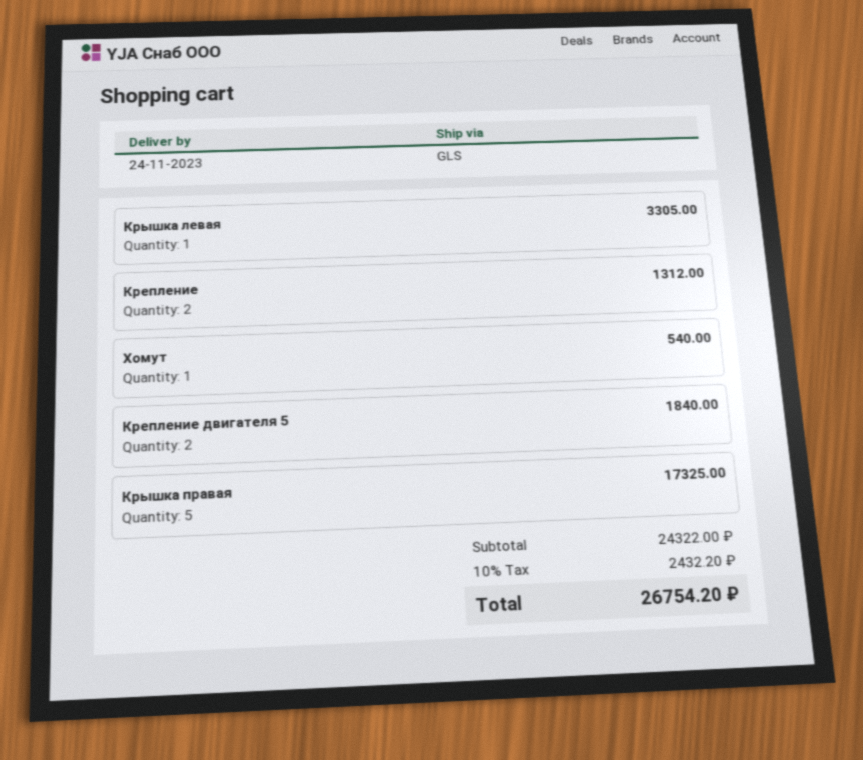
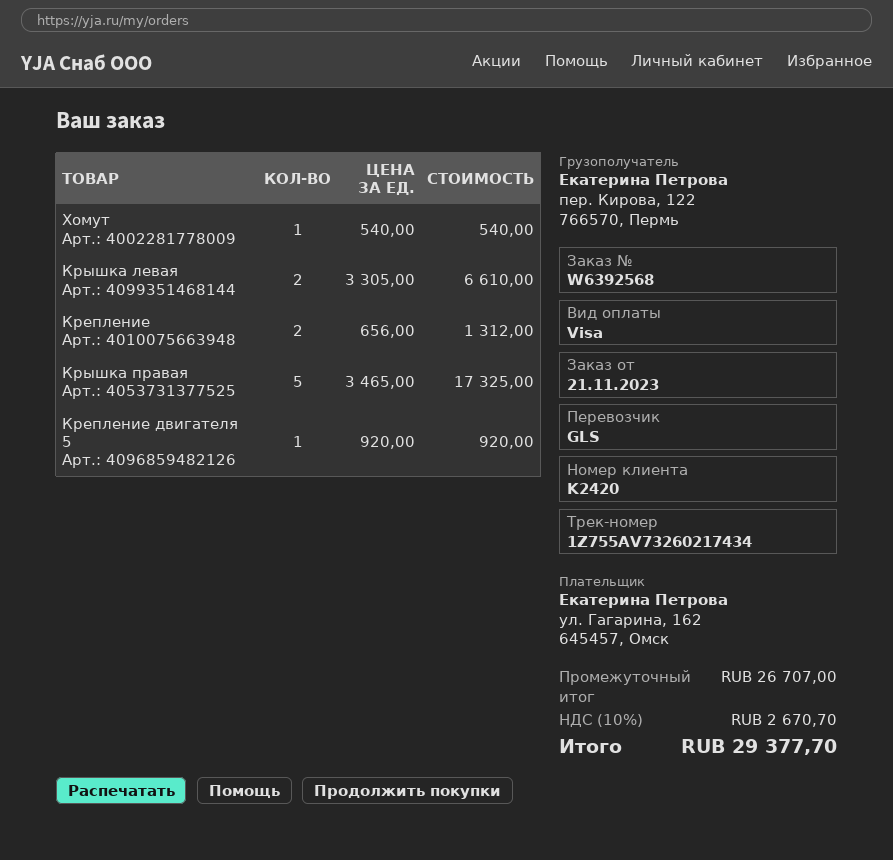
Крышка левая: 1 for 3305.00 -> 2 for 6610.00
Крепление двигателя 5: 2 for 1840.00 -> 1 for 920.00
subtotal: 24322.00 -> 26707.00
tax: 10% = 2432.20 -> 10% = 2670.70
total: 26754.20 -> 29377.70

